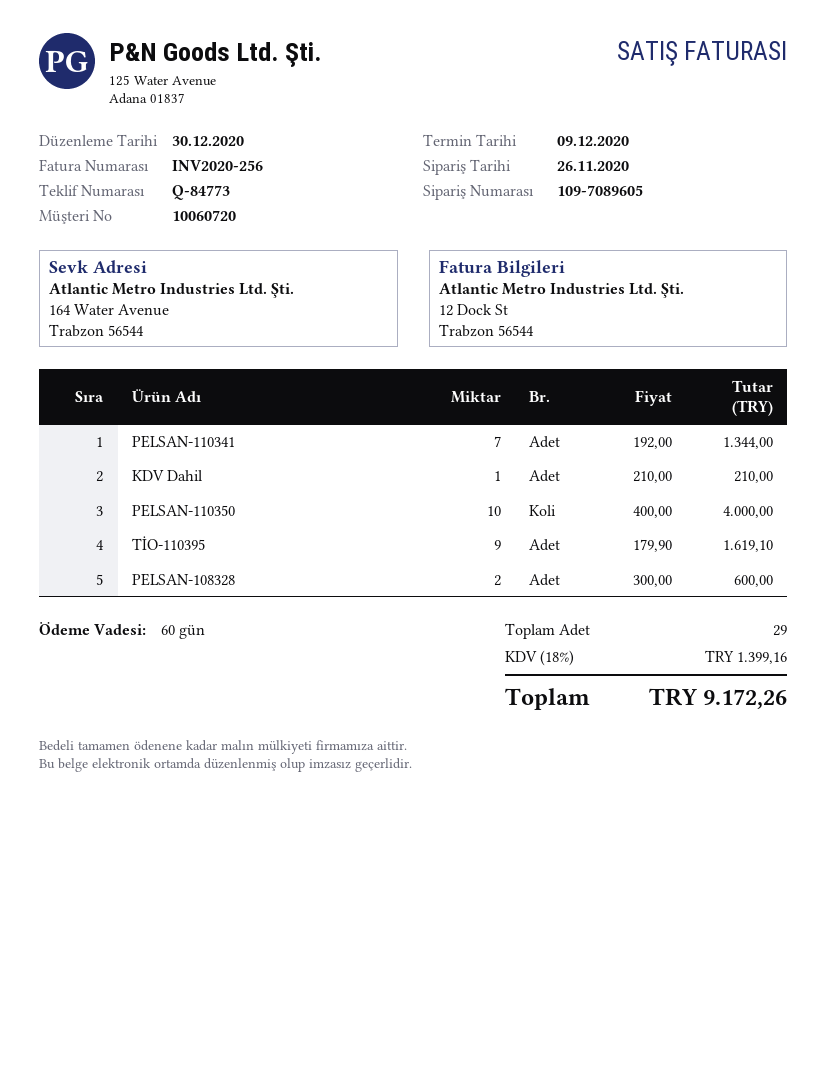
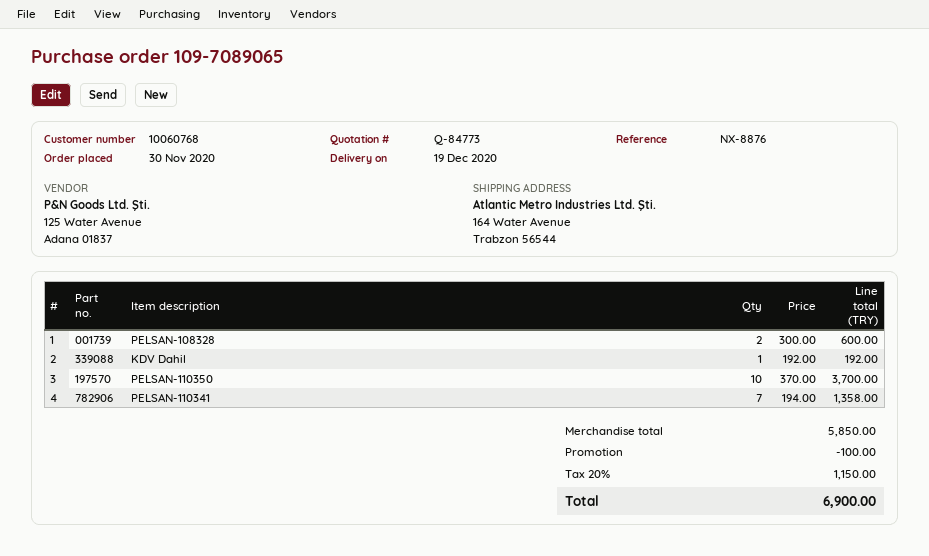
order number: 109-7089605 -> 109-7089065
order date: 2020-11-26 -> 2020-11-30
delivery date: 2020-12-09 -> 2020-12-19
customer number: 10060720 -> 10060768
PELSAN-110341: 7 x 192.00 = 1344.00 -> 7 x 194.00 = 1358.00
KDV Dahil: 1 x 210.00 = 210.00 -> 1 x 192.00 = 192.00
PELSAN-110350: 10 x 400.00 = 4000.00 -> 10 x 370.00 = 3700.00
TİO-110395: 9 x 179.90 = 1619.10 -> none
discount: none -> 100.00
tax: 18% = 1399.16 -> 20% = 1150.00
total: 9172.26 -> 6900.00

